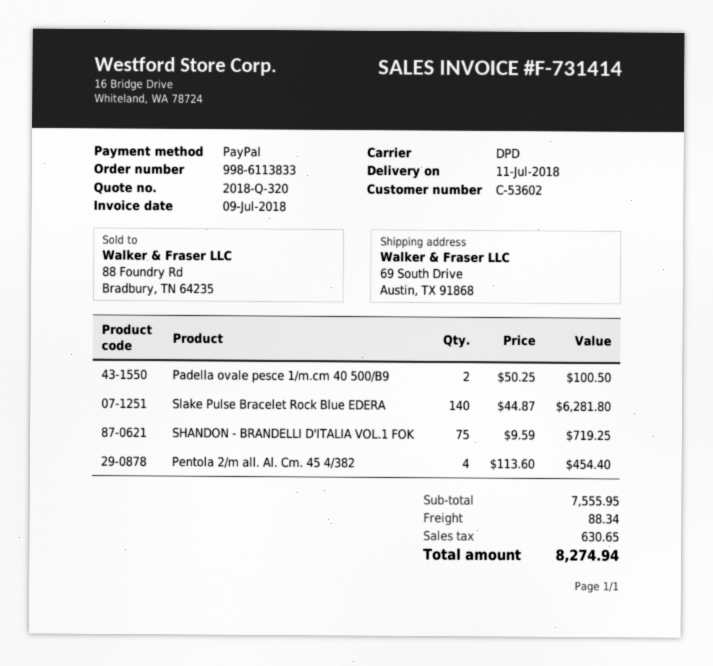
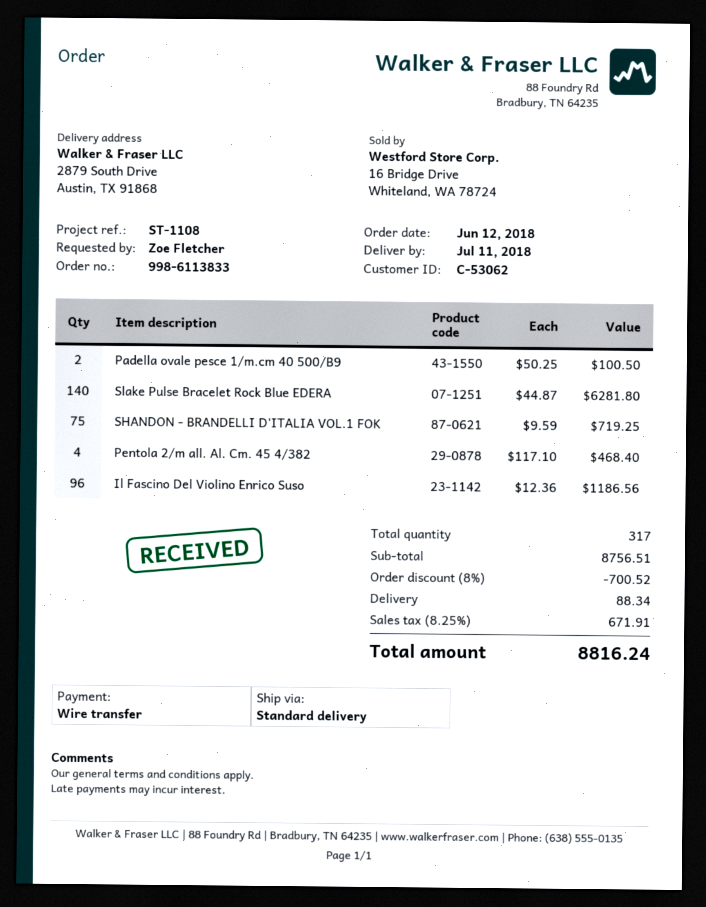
customer number: C-53602 -> C-53062
payment method: PayPal -> bank transfer
shipping method: DPD -> standard
ship to: 69 South Drive, Austin, TX 91868 -> 2879 South Drive, Austin, TX 91868
Pentola 2/m all. Al. Cm. 45 4/382: 4 x 113.60 = 454.40 -> 4 x 117.10 = 468.40
Il Fascino Del Violino Enrico Suso: none -> 96 x 12.36 = 1186.56
subtotal: 7555.95 -> 8756.51
discount: none -> 8% = 700.52
tax: 630.65 -> 671.91
total: 8274.94 -> 8816.24

